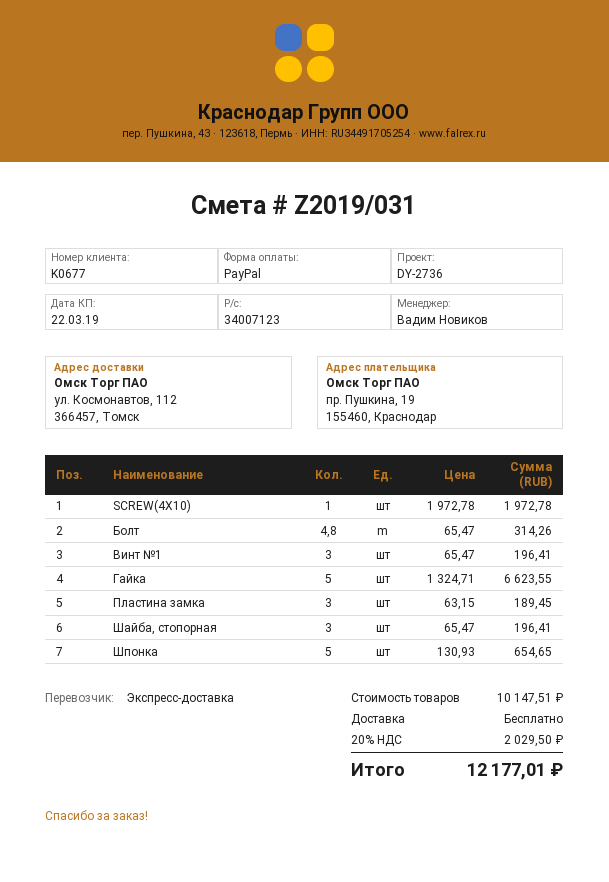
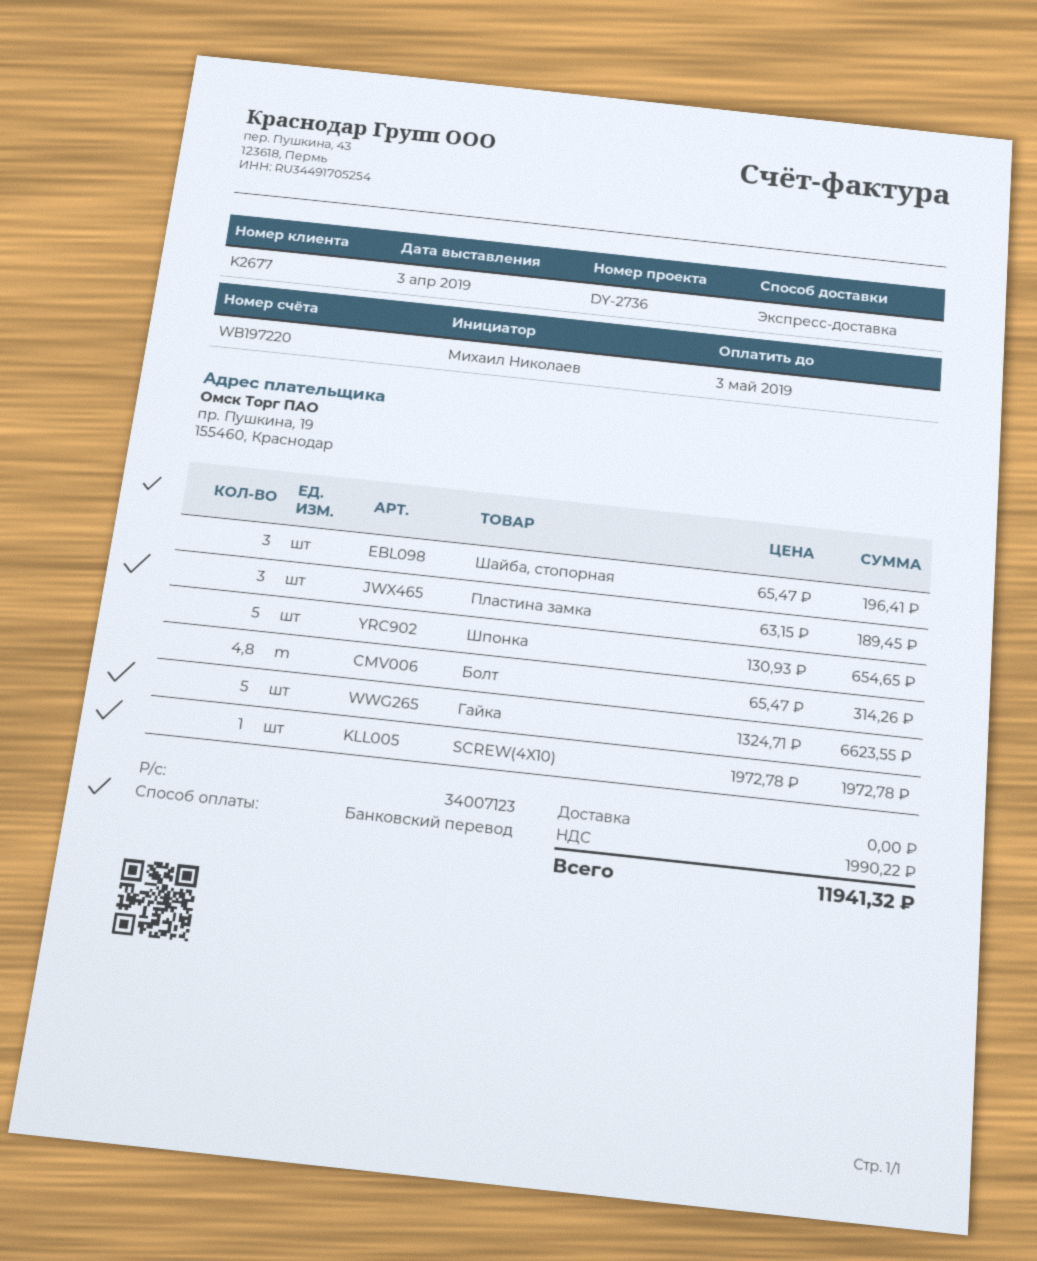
customer number: K0677 -> K2677
payment method: PayPal -> bank transfer
Винт №1: 3 x 65.47 = 196.41 -> none
tax: 2029.50 -> 1990.22
total: 12177.01 -> 11941.32

